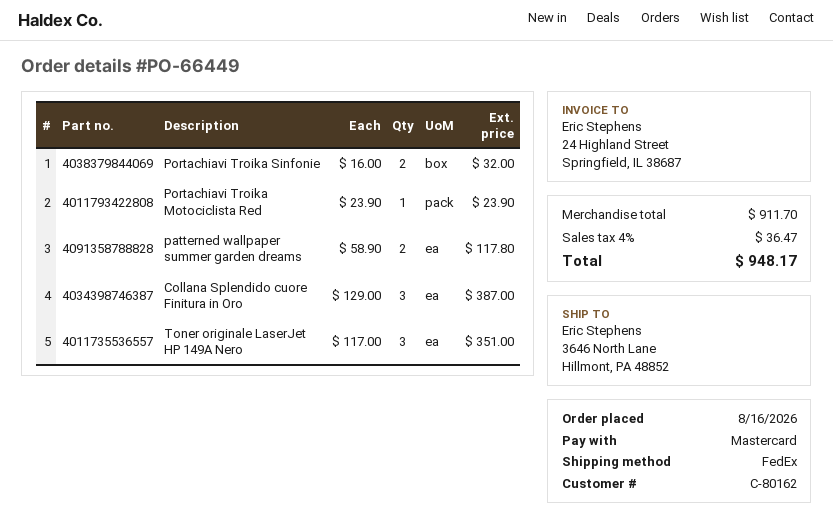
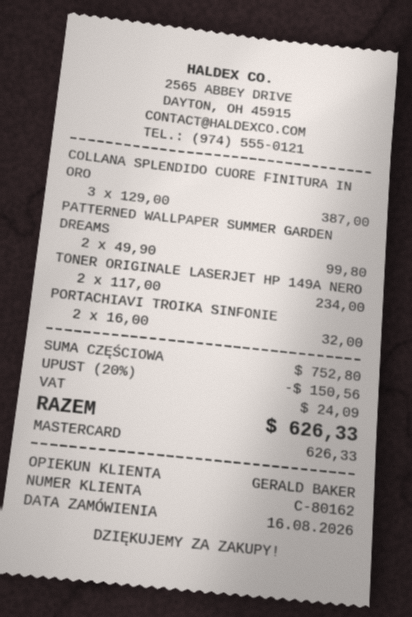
Portachiavi Troika Motociclista Red: 1 x 23.90 = 23.90 -> none
patterned wallpaper summer garden dreams: 2 x 58.90 = 117.80 -> 2 x 49.90 = 99.80
Toner originale LaserJet HP 149A Nero: 3 x 117.00 = 351.00 -> 2 x 117.00 = 234.00
subtotal: 911.70 -> 752.80
discount: none -> 20% = 150.56
tax: 36.47 -> 24.09
total: 948.17 -> 626.33

